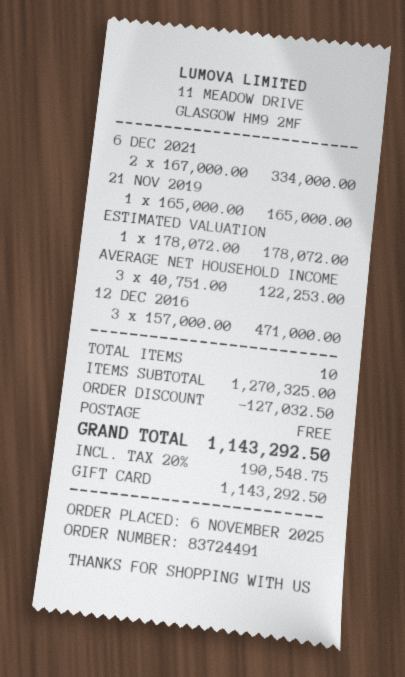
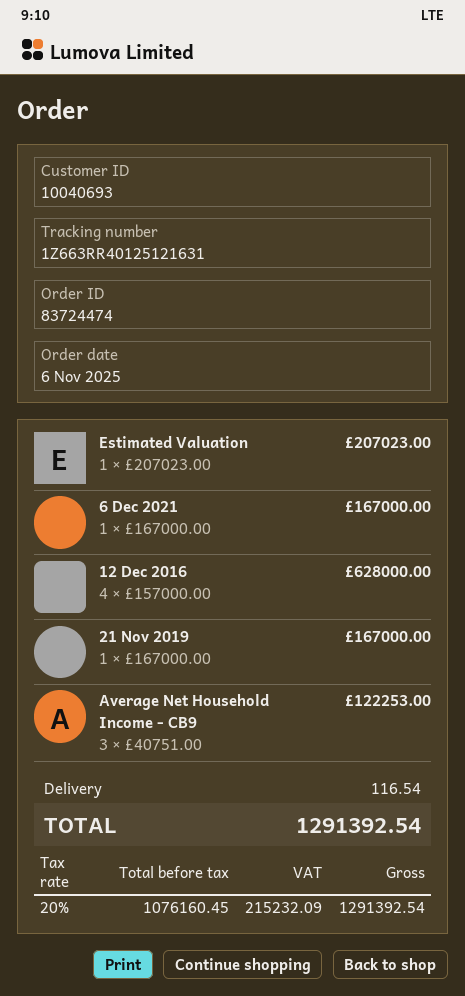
order number: 83724491 -> 83724474
6 DEC 2021: 2 x 167000.00 = 334000.00 -> 1 x 167000.00 = 167000.00
21 NOV 2019: 1 x 165000.00 = 165000.00 -> 1 x 167000.00 = 167000.00
ESTIMATED VALUATION: 1 x 178072.00 = 178072.00 -> 1 x 207023.00 = 207023.00
12 DEC 2016: 3 x 157000.00 = 471000.00 -> 4 x 157000.00 = 628000.00
discount: 127032.50 -> none
shipping: 0.00 -> 116.54
tax: 20% = 190548.75 -> 20% = 215232.09
total: 1143292.50 -> 1291392.54

